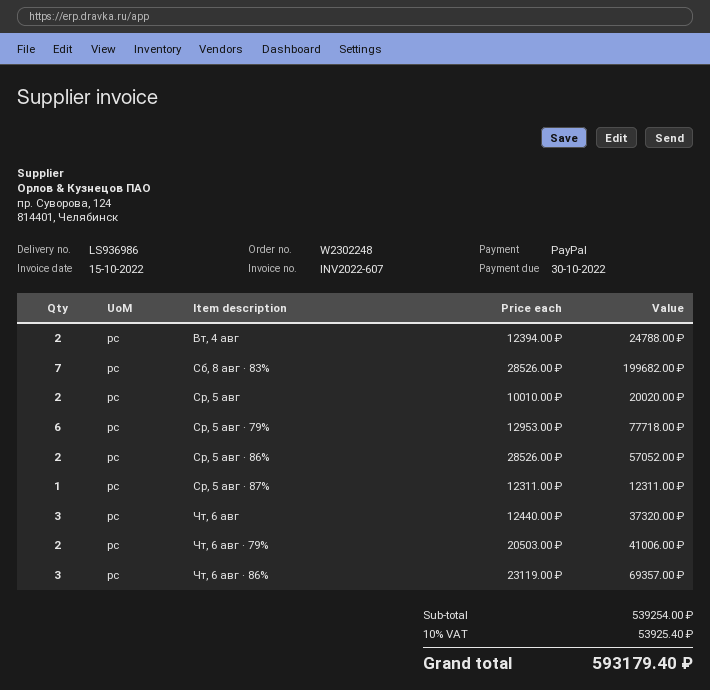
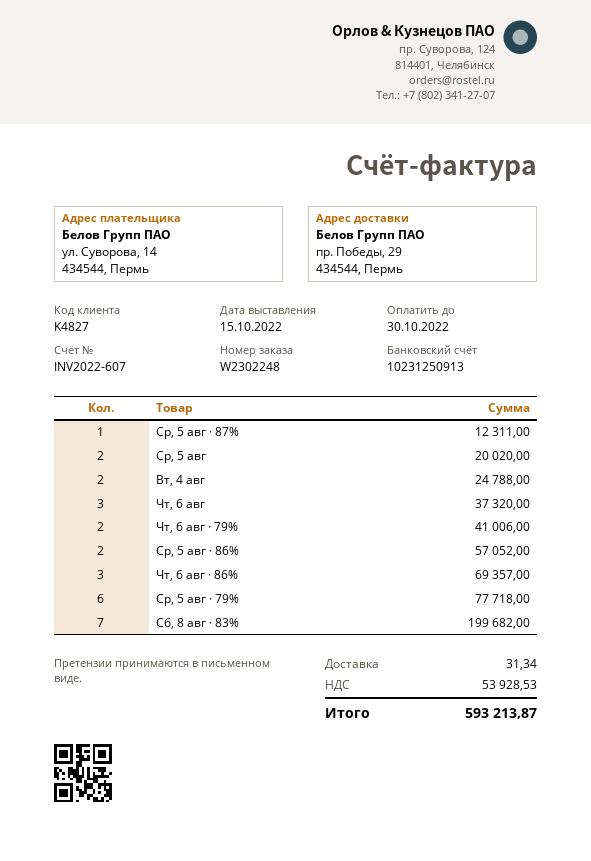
shipping: none -> 31.34
tax: 53925.40 -> 53928.53
total: 593179.40 -> 593213.87

